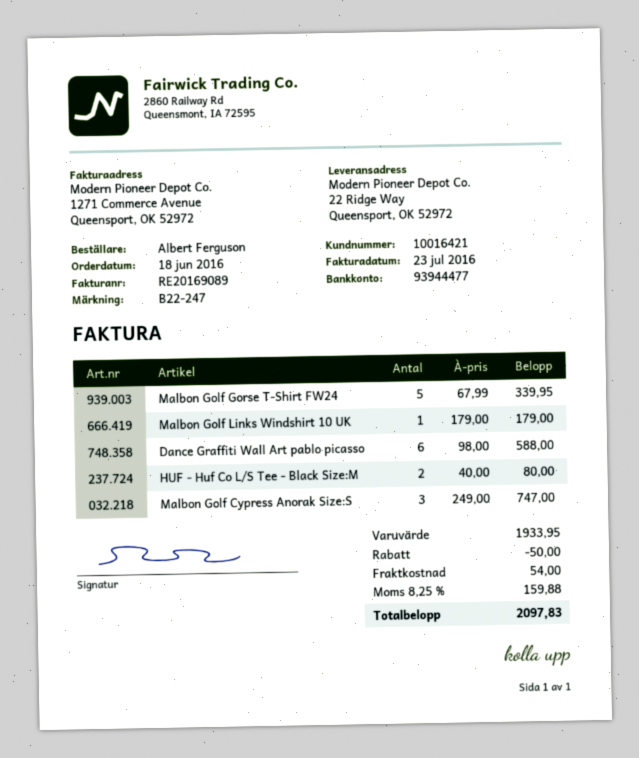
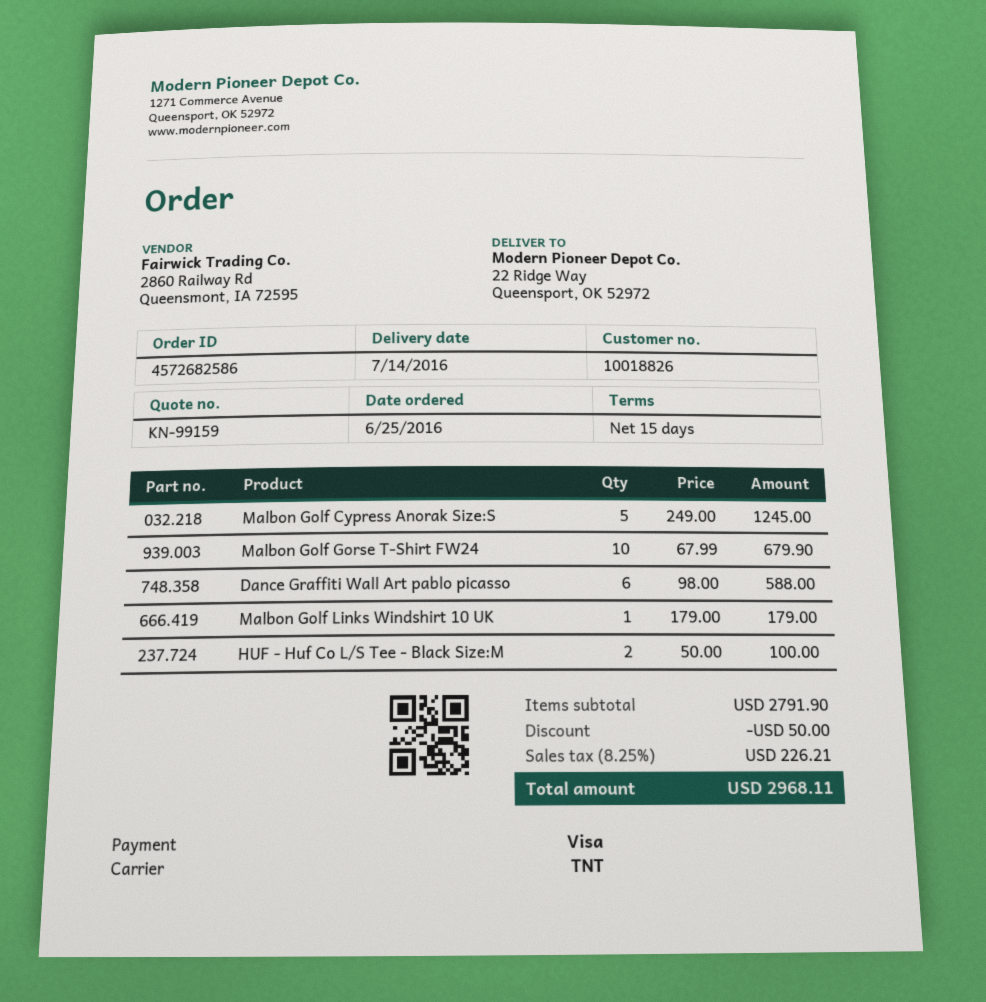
order date: 2016-06-18 -> 2016-06-25
customer number: 10016421 -> 10018826
Malbon Golf Gorse T-Shirt FW24: 5 x 67.99 = 339.95 -> 10 x 67.99 = 679.90
HUF - Huf Co L/S Tee - Black Size:M: 2 x 40.00 = 80.00 -> 2 x 50.00 = 100.00
Malbon Golf Cypress Anorak Size:S: 3 x 249.00 = 747.00 -> 5 x 249.00 = 1245.00
subtotal: 1933.95 -> 2791.90
shipping: 54.00 -> none
tax: 8.25% = 159.88 -> 8.25% = 226.21
total: 2097.83 -> 2968.11

